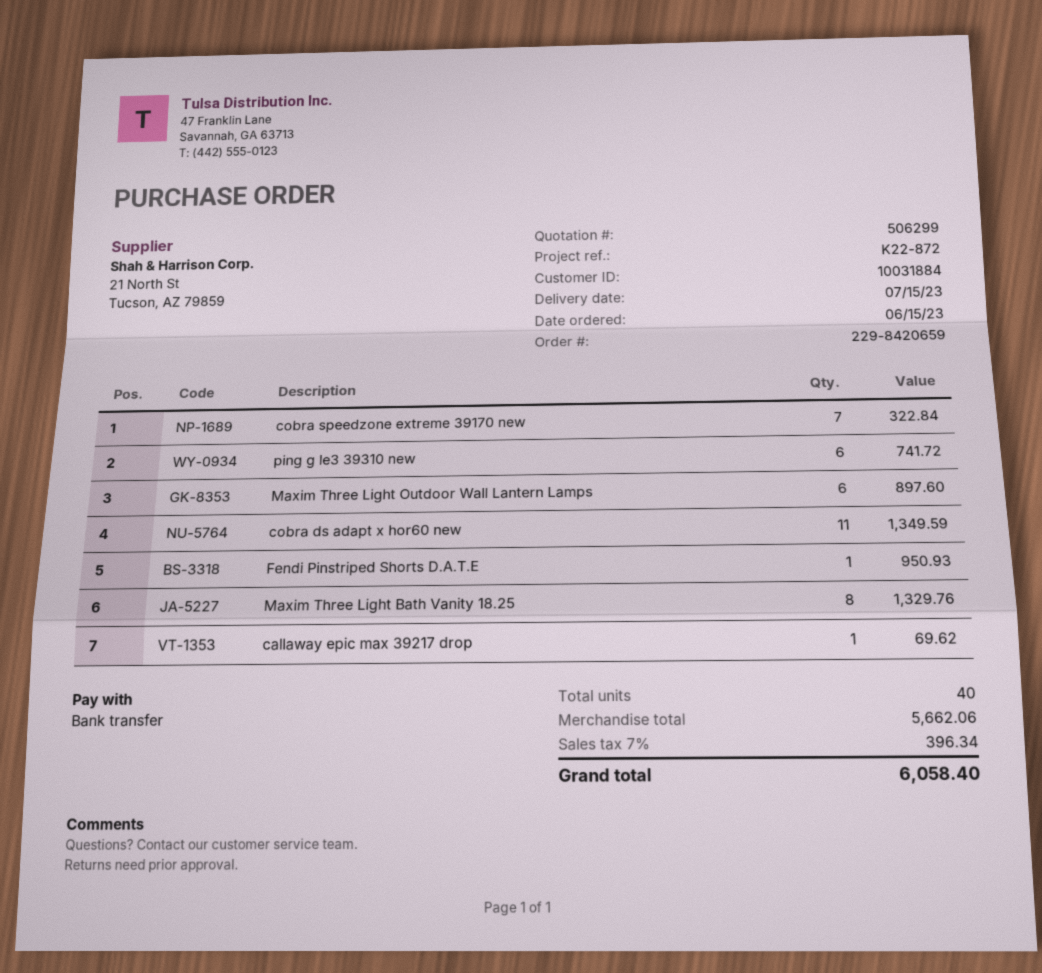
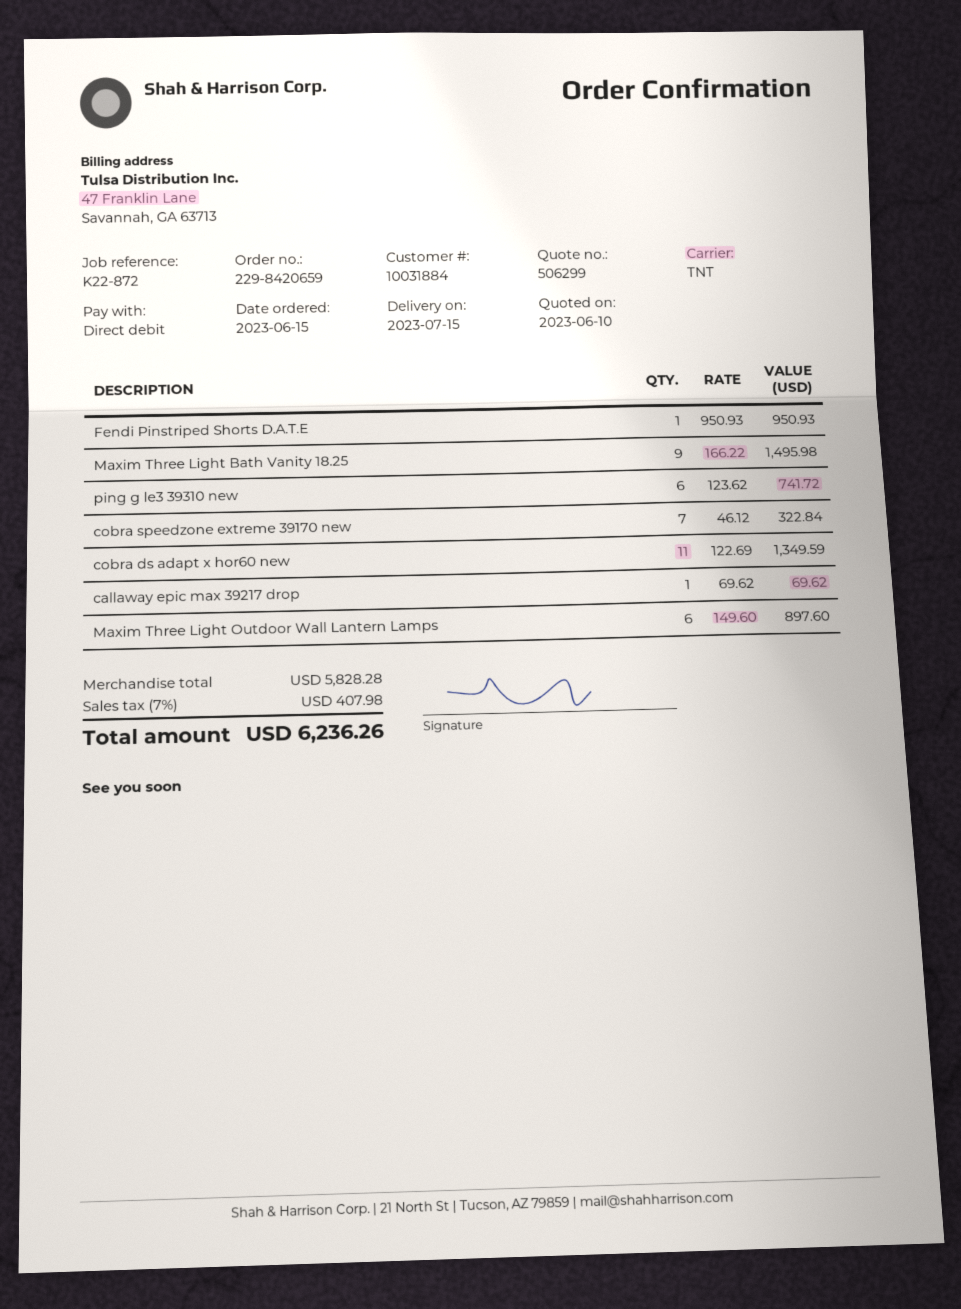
payment method: bank transfer -> direct debit
Maxim Three Light Bath Vanity 18.25: 8 for 1329.76 -> 9 for 1495.98
subtotal: 5662.06 -> 5828.28
tax: 7% = 396.34 -> 7% = 407.98
total: 6058.40 -> 6236.26

